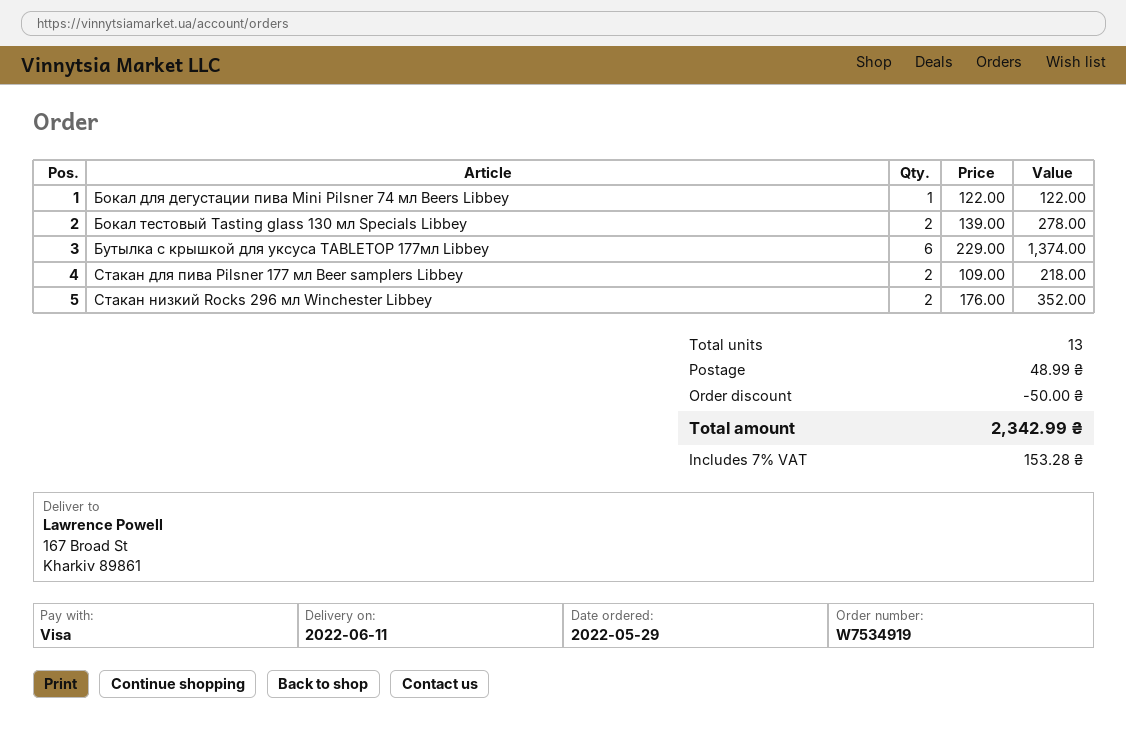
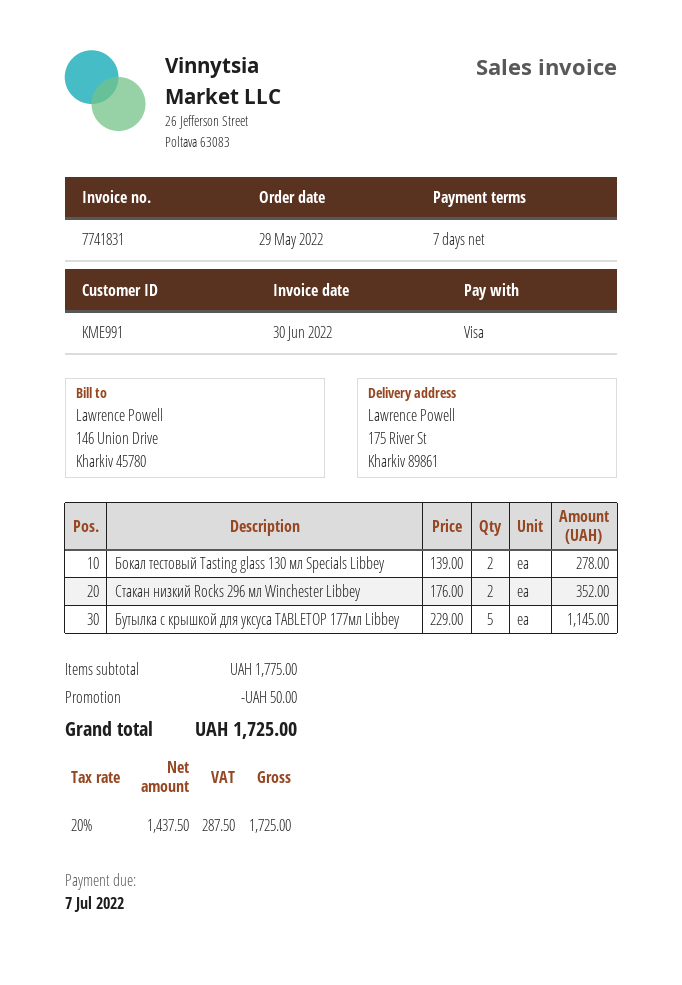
ship to: 167 Broad St, Kharkiv 89861 -> 175 River St, Kharkiv 89861
Бокал для дегустации пива Mini Pilsner 74 мл Beers Libbey: 1 x 122.00 = 122.00 -> none
Бутылка с крышкой для уксуса TABLETOP 177мл Libbey: 6 x 229.00 = 1374.00 -> 5 x 229.00 = 1145.00
Стакан для пива Pilsner 177 мл Beer samplers Libbey: 2 x 109.00 = 218.00 -> none
shipping: 48.99 -> none
tax: 7% = 153.28 -> 20% = 287.50
total: 2342.99 -> 1725.00

